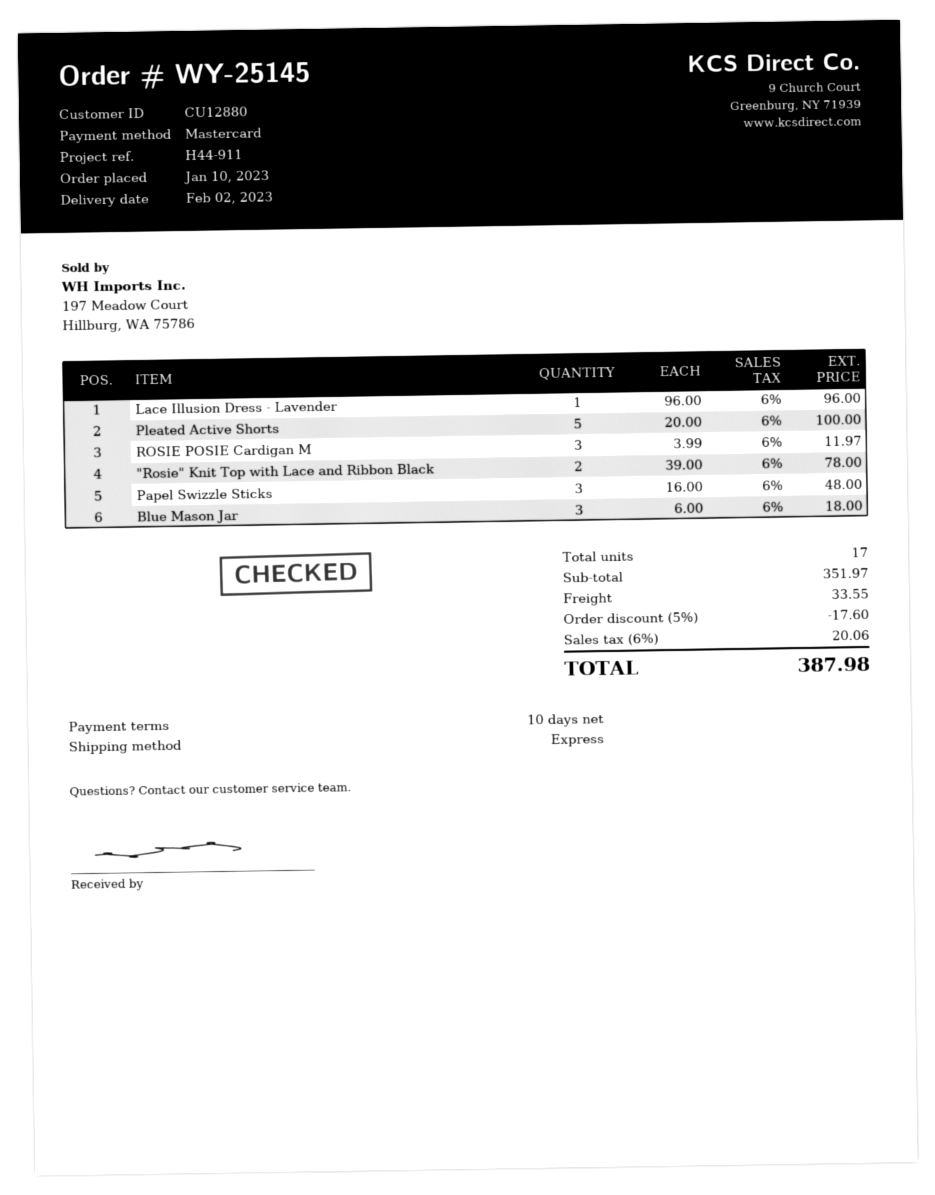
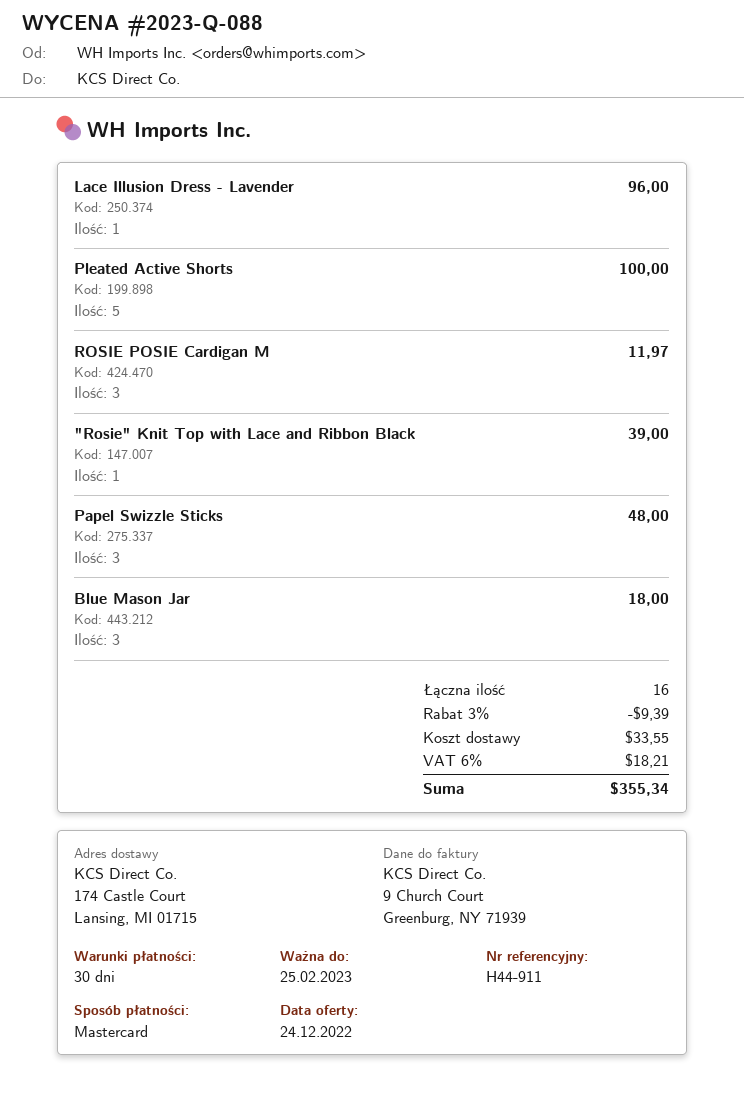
payment terms: 10 days -> 30 days
"Rosie" Knit Top with Lace and Ribbon Black: 2 for 78.00 -> 1 for 39.00
total quantity: 17 -> 16
discount: 5% = 17.60 -> 3% = 9.39
tax: 6% = 20.06 -> 6% = 18.21
total: 387.98 -> 355.34

